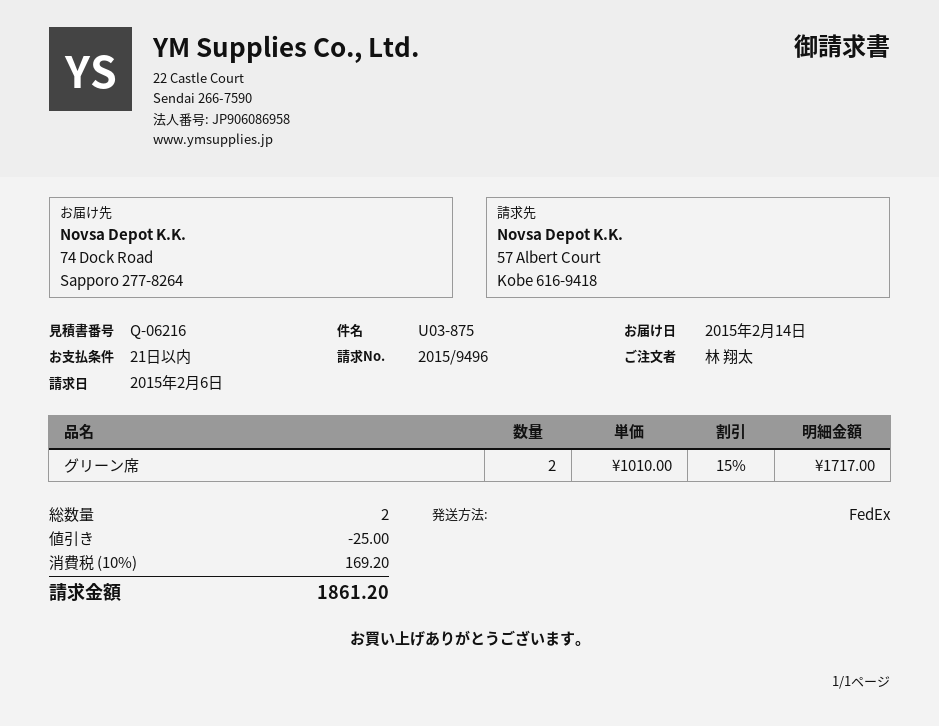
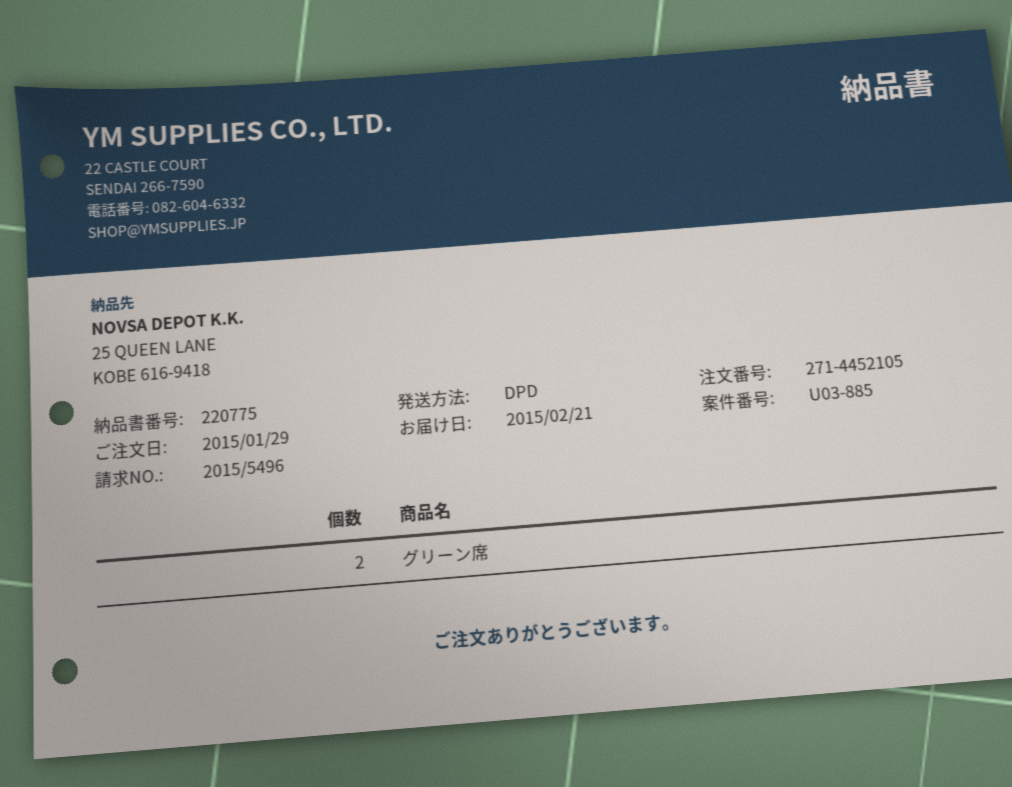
delivery date: 2015-02-14 -> 2015-02-21
invoice number: 2015/9496 -> 2015/5496
reference: U03-875 -> U03-885
shipping method: FedEx -> DPD
ship to: 74 Dock Road, Sapporo 277-8264 -> 25 QUEEN LANE, KOBE 616-9418

